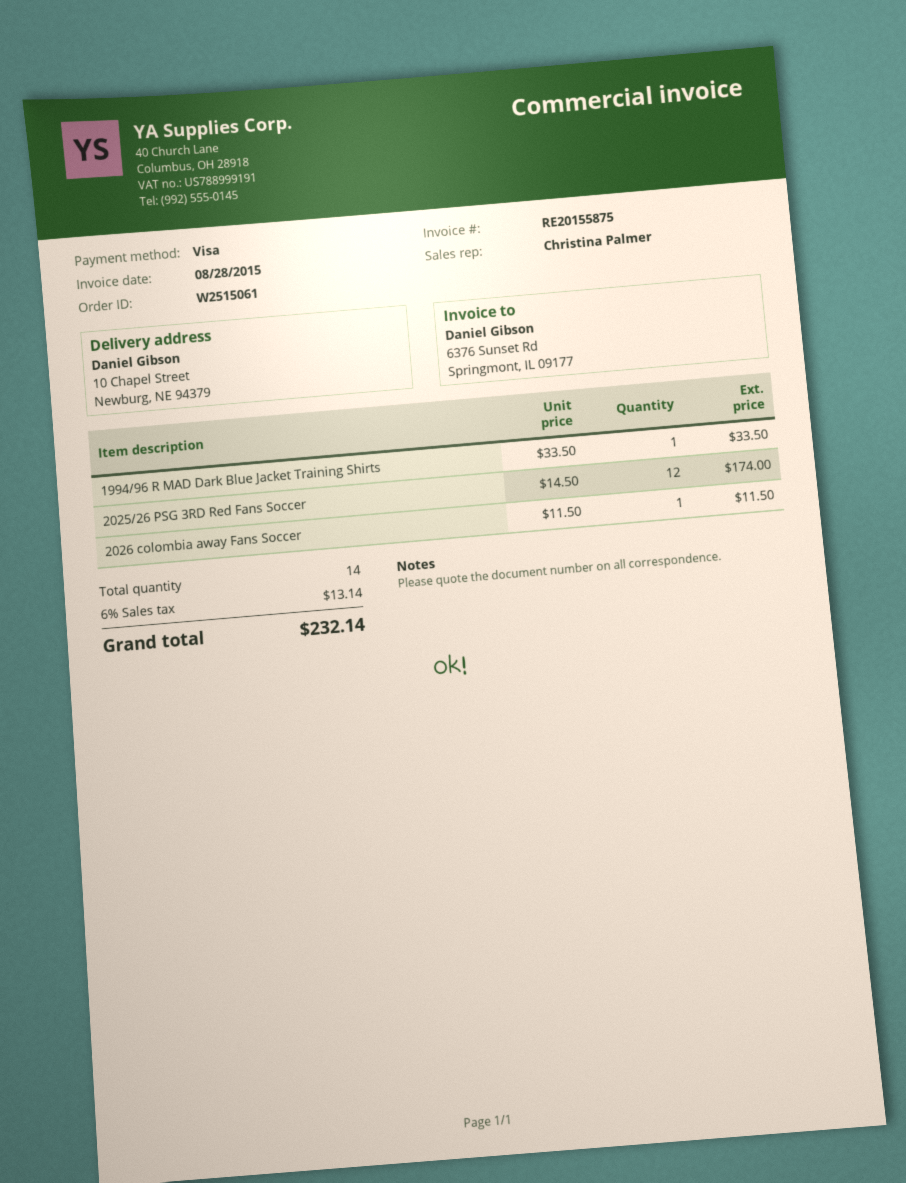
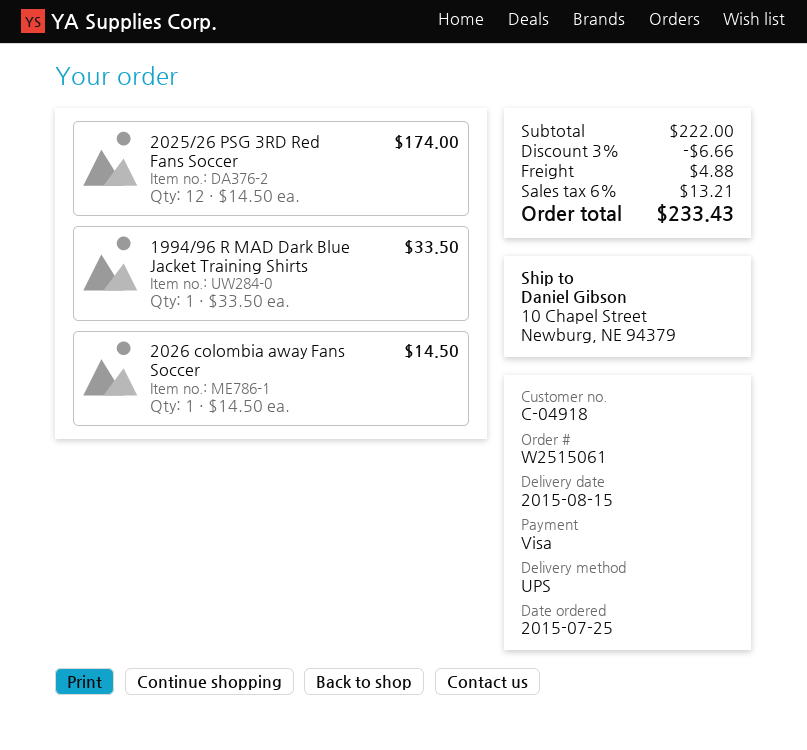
2026 colombia away Fans Soccer: 1 x 11.50 = 11.50 -> 1 x 14.50 = 14.50
discount: none -> 3% = 6.66
shipping: none -> 4.88
tax: 6% = 13.14 -> 6% = 13.21
total: 232.14 -> 233.43

